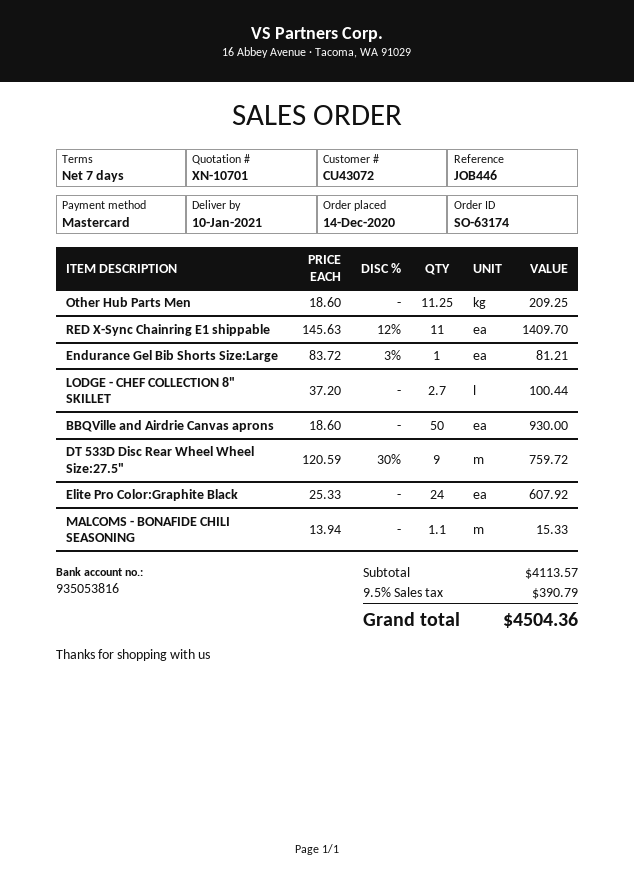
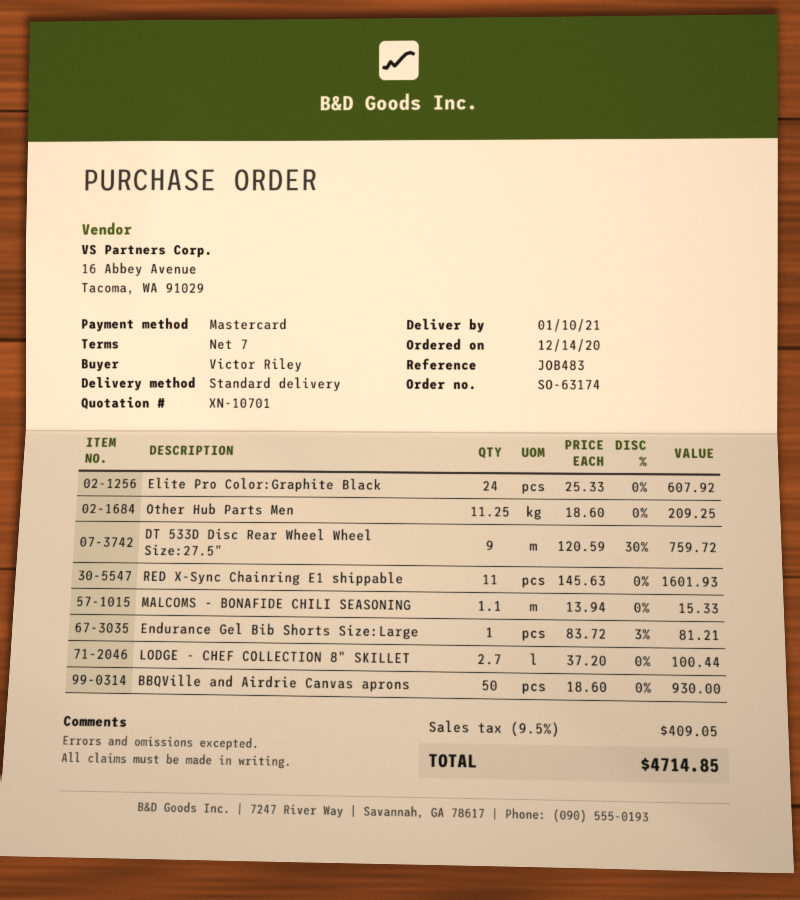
reference: JOB446 -> JOB483
RED X-Sync Chainring E1 shippable: 11 x 145.63 - 12% = 1409.70 -> 11 x 145.63 = 1601.93
tax: 9.5% = 390.79 -> 9.5% = 409.05
total: 4504.36 -> 4714.85

